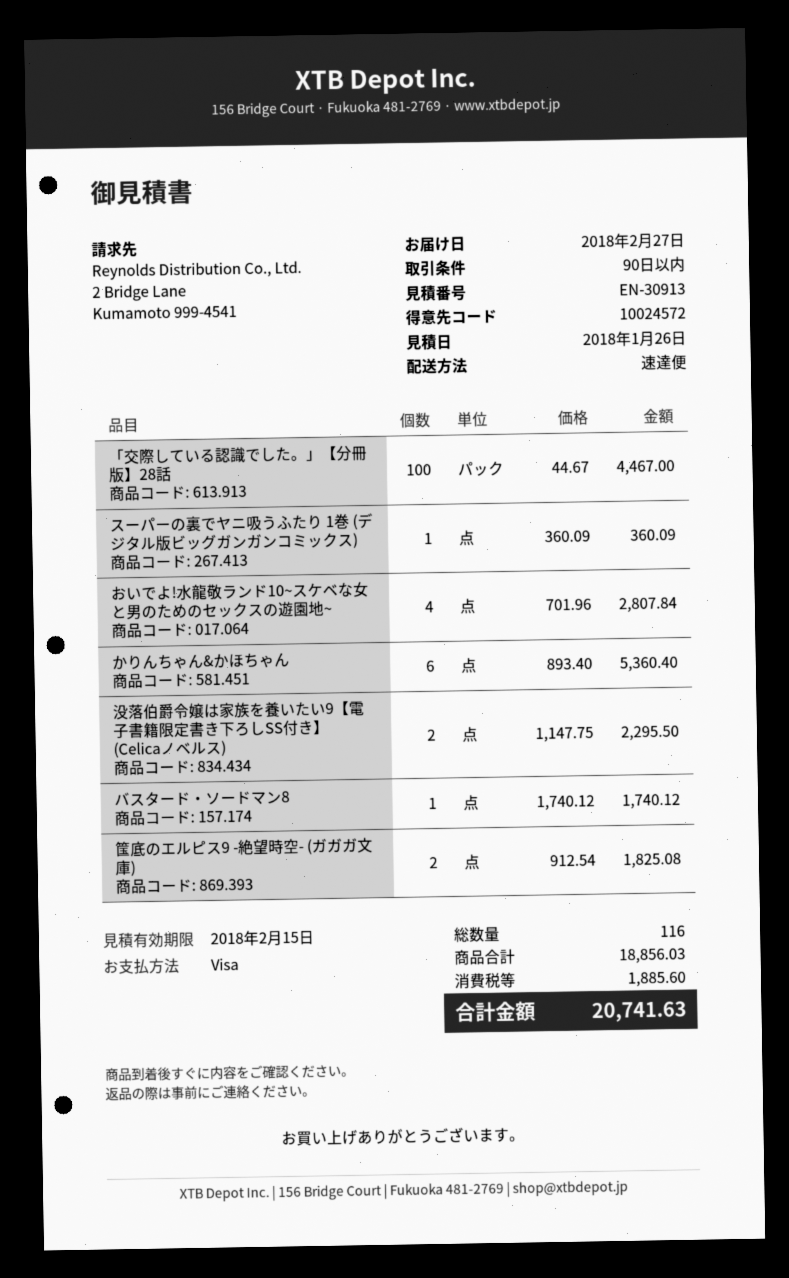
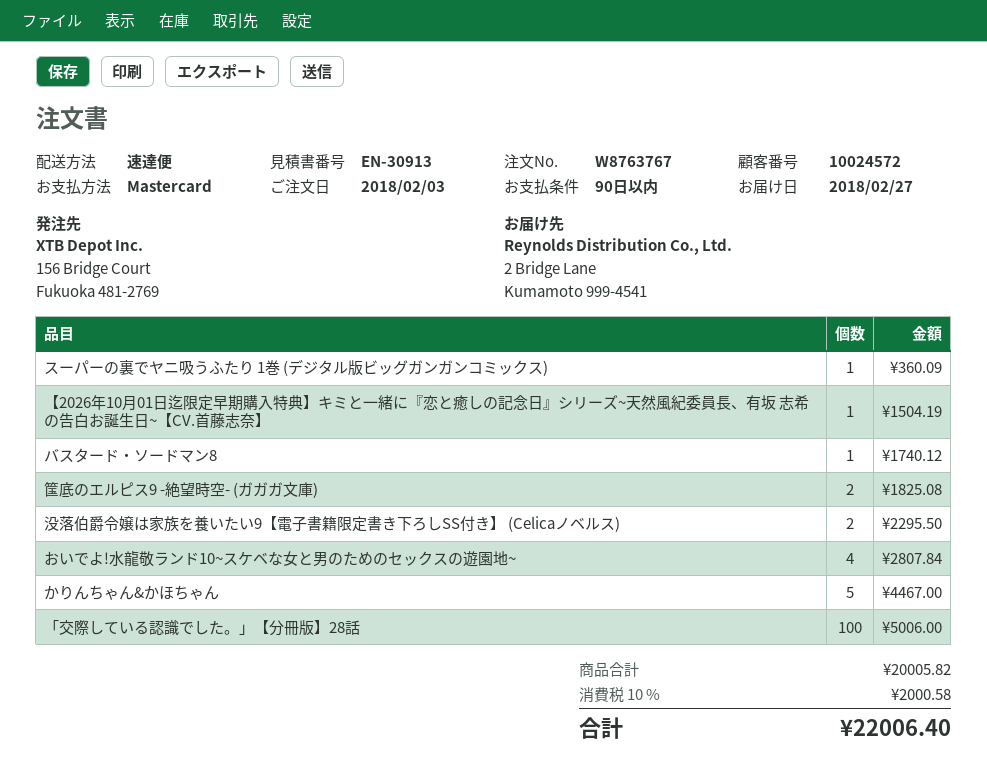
payment method: Visa -> Mastercard
「交際している認識でした。」【分冊版】28話: 100 for 4467.00 -> 100 for 5006.00
かりんちゃん&かほちゃん: 6 for 5360.40 -> 5 for 4467.00
【2026年10月01日迄限定早期購入特典】キミと一緒に『恋と癒しの記念日』シリーズ~天然風紀委員長、有坂 志希の告白お誕生日~【CV.首藤志奈】: none -> 1 for 1504.19
subtotal: 18856.03 -> 20005.82
tax: 1885.60 -> 2000.58
total: 20741.63 -> 22006.40

